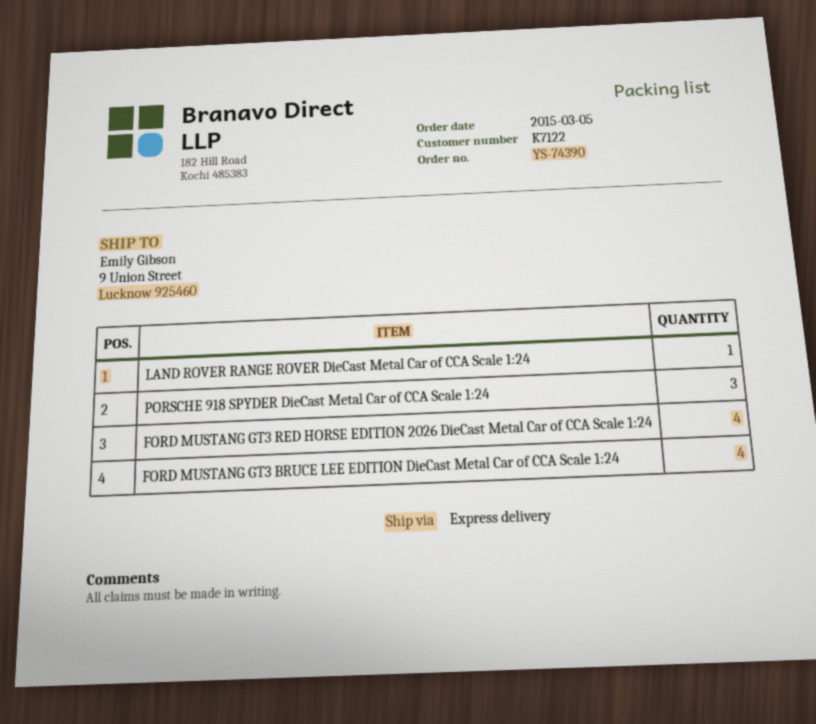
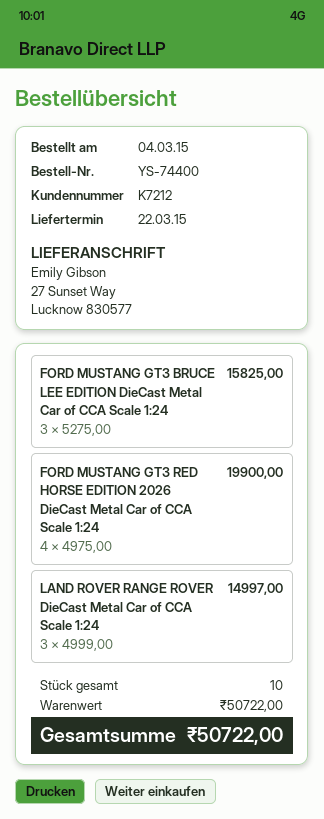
order number: YS-74390 -> YS-74400
order date: 2015-03-05 -> 2015-03-04
customer number: K7122 -> K7212
ship to: 9 Union Street, Lucknow 925460 -> 27 Sunset Way, Lucknow 830577
LAND ROVER RANGE ROVER DieCast Metal Car of CCA Scale 1:24: 1 -> 3
PORSCHE 918 SPYDER DieCast Metal Car of CCA Scale 1:24: 3 -> none
FORD MUSTANG GT3 BRUCE LEE EDITION DieCast Metal Car of CCA Scale 1:24: 4 -> 3

